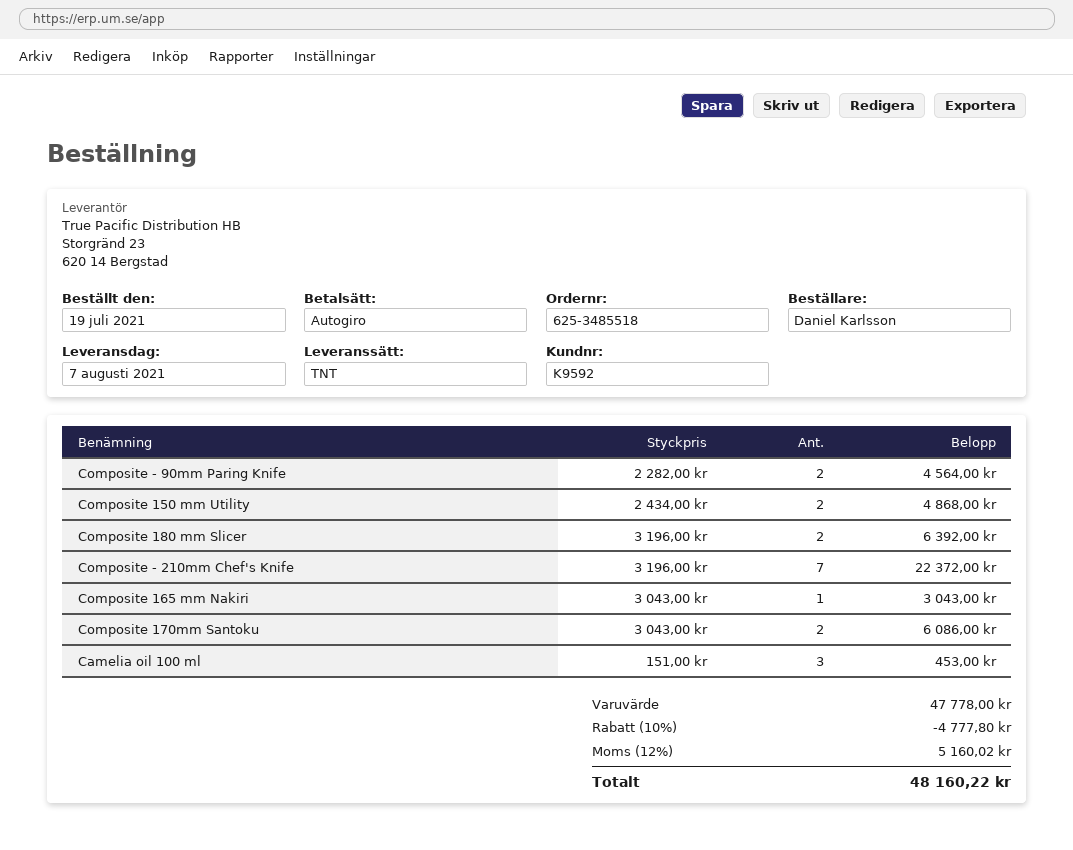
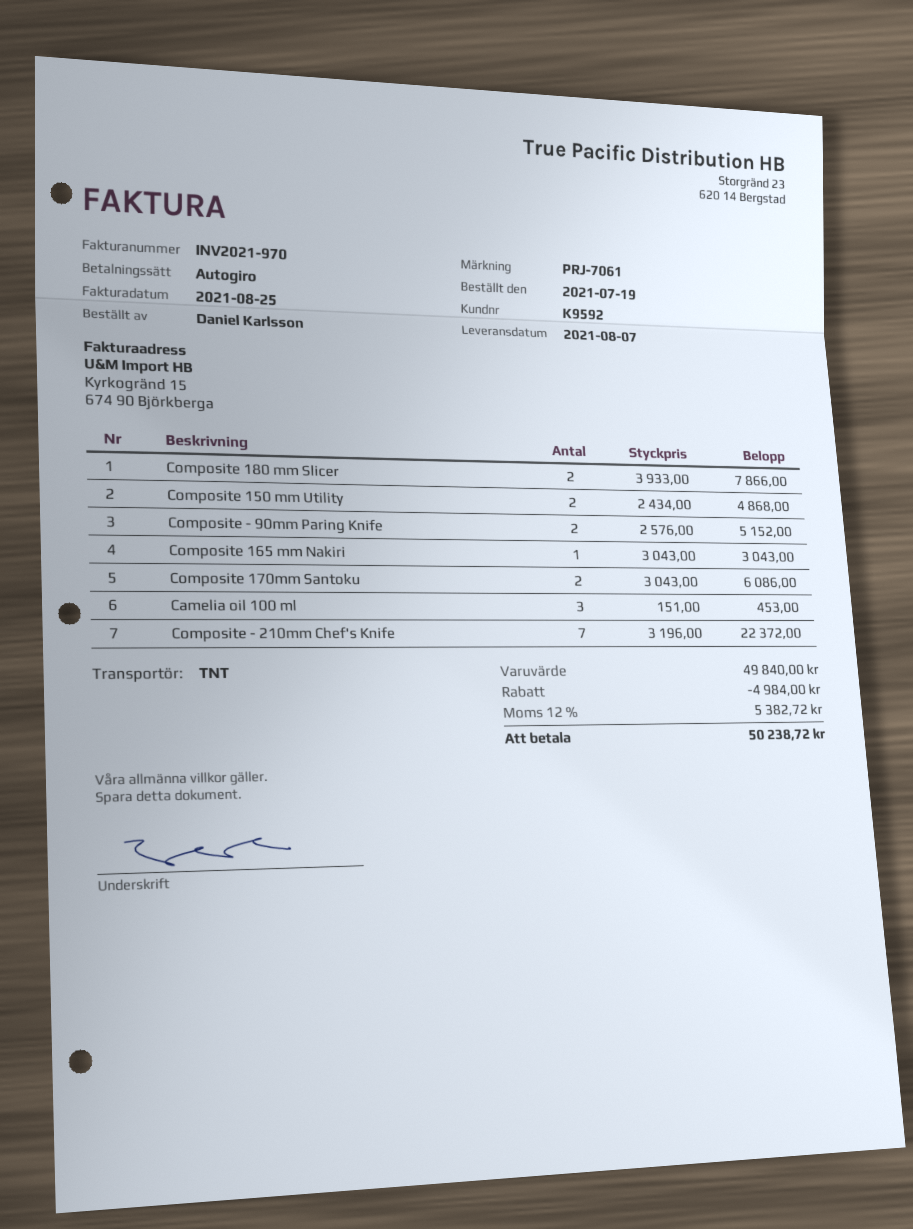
Composite - 90mm Paring Knife: 2 x 2282.00 = 4564.00 -> 2 x 2576.00 = 5152.00
Composite 180 mm Slicer: 2 x 3196.00 = 6392.00 -> 2 x 3933.00 = 7866.00
subtotal: 47778.00 -> 49840.00
discount: 4777.80 -> 4984.00
tax: 12% = 5160.02 -> 12% = 5382.72
total: 48160.22 -> 50238.72

